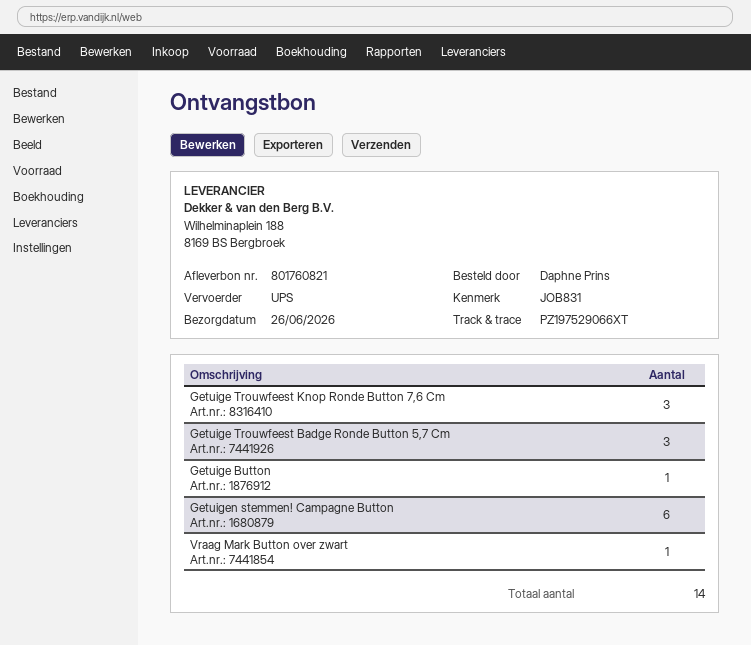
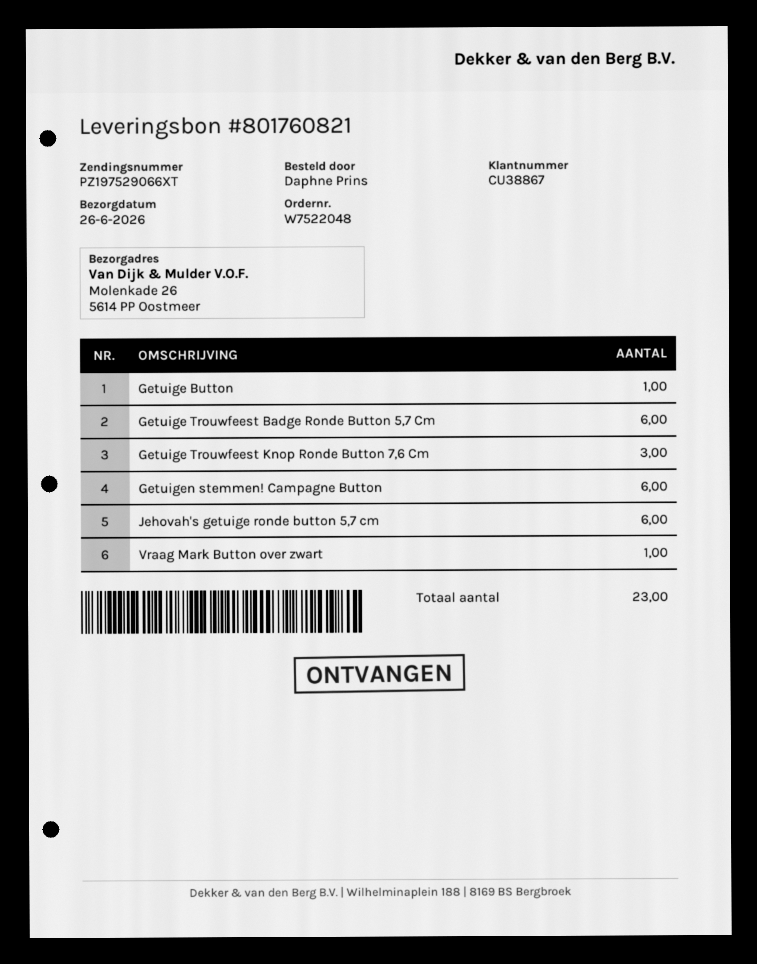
Getuige Trouwfeest Badge Ronde Button 5,7 Cm: 3 -> 6
Jehovah's getuige ronde button 5,7 cm: none -> 6
total quantity: 14 -> 23

